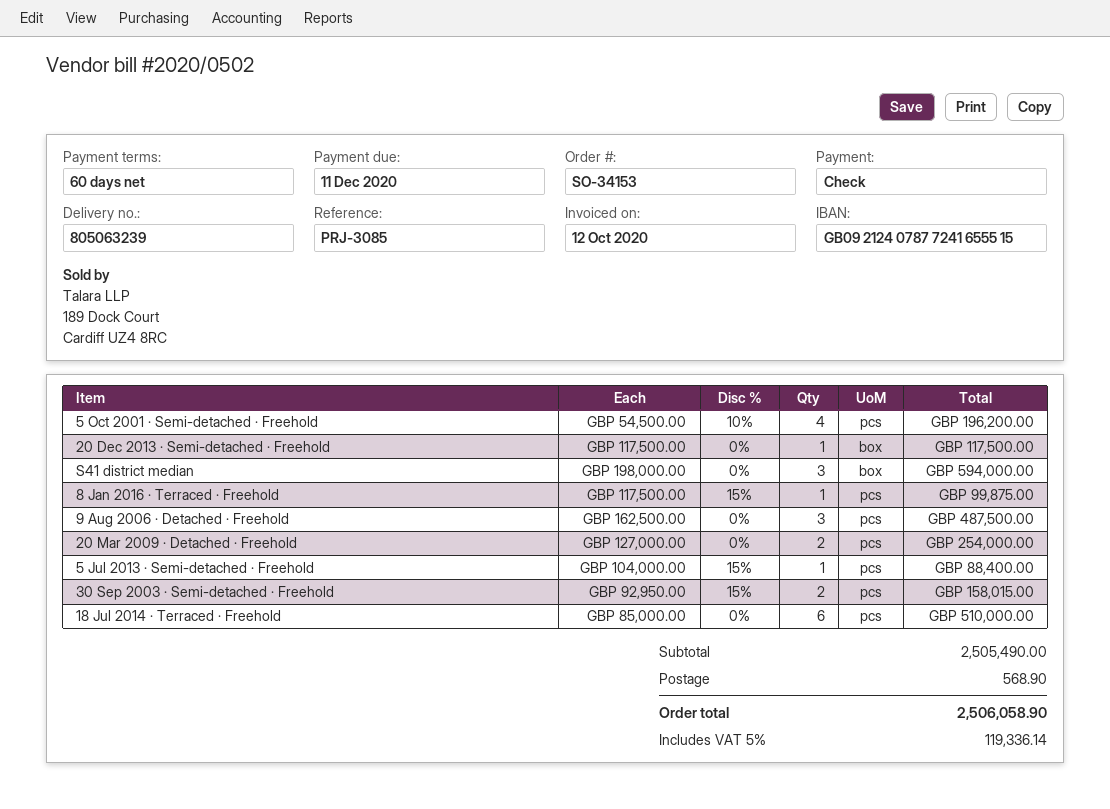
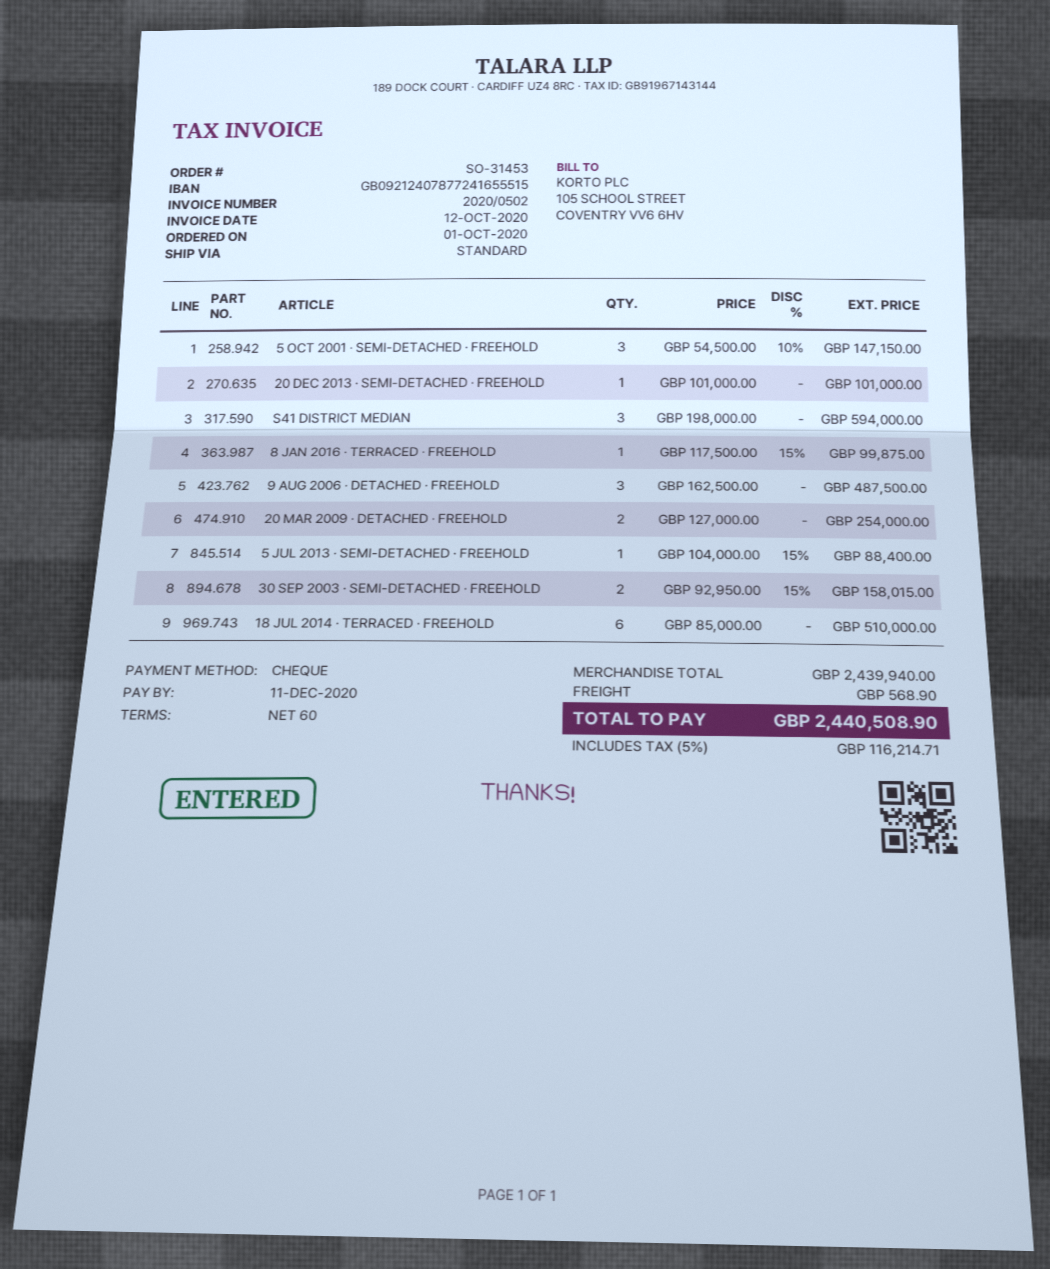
order number: SO-34153 -> SO-31453
5 Oct 2001 · Semi-detached · Freehold: 4 x 54500.00 - 10% = 196200.00 -> 3 x 54500.00 - 10% = 147150.00
20 Dec 2013 · Semi-detached · Freehold: 1 x 117500.00 = 117500.00 -> 1 x 101000.00 = 101000.00
subtotal: 2505490.00 -> 2439940.00
tax: 5% = 119336.14 -> 5% = 116214.71
total: 2506058.90 -> 2440508.90

